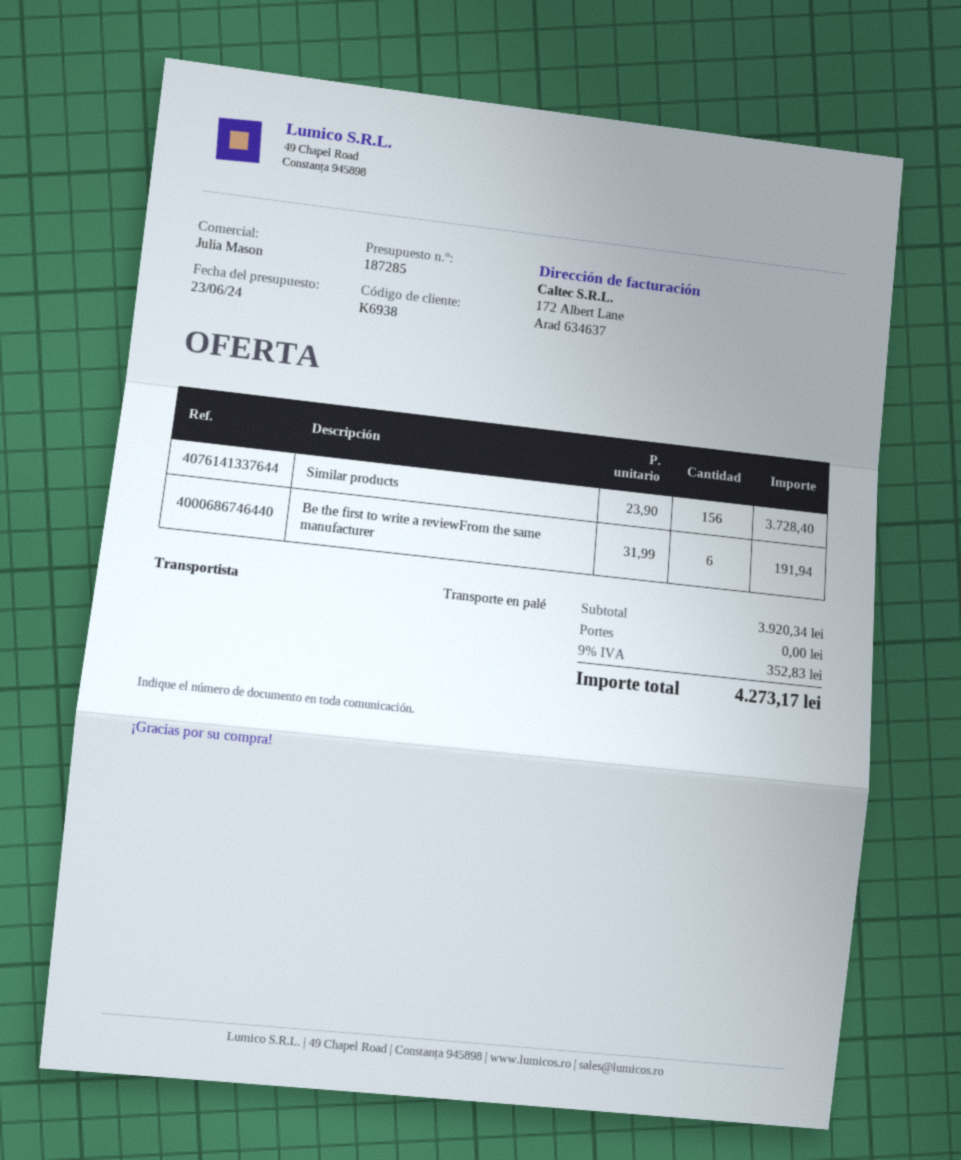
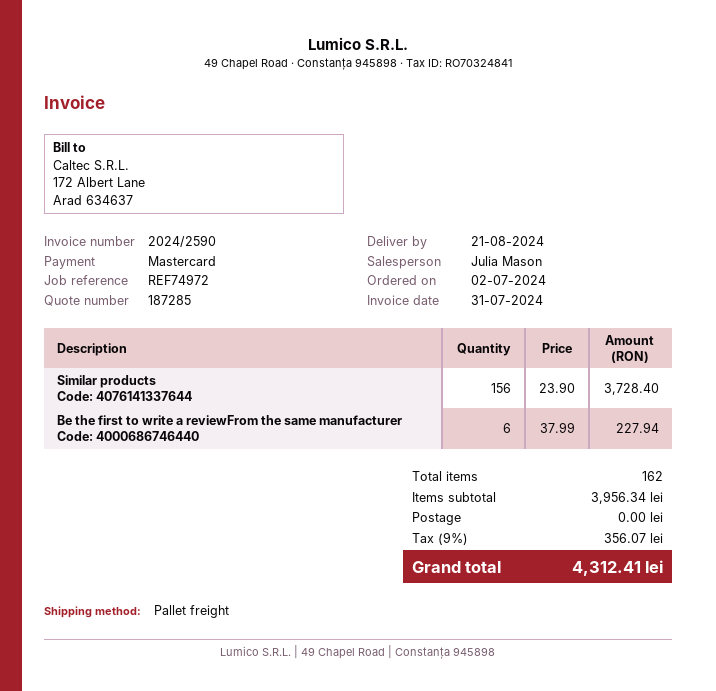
Be the first to write a reviewFrom the same manufacturer: 6 x 31.99 = 191.94 -> 6 x 37.99 = 227.94
subtotal: 3920.34 -> 3956.34
tax: 9% = 352.83 -> 9% = 356.07
total: 4273.17 -> 4312.41

